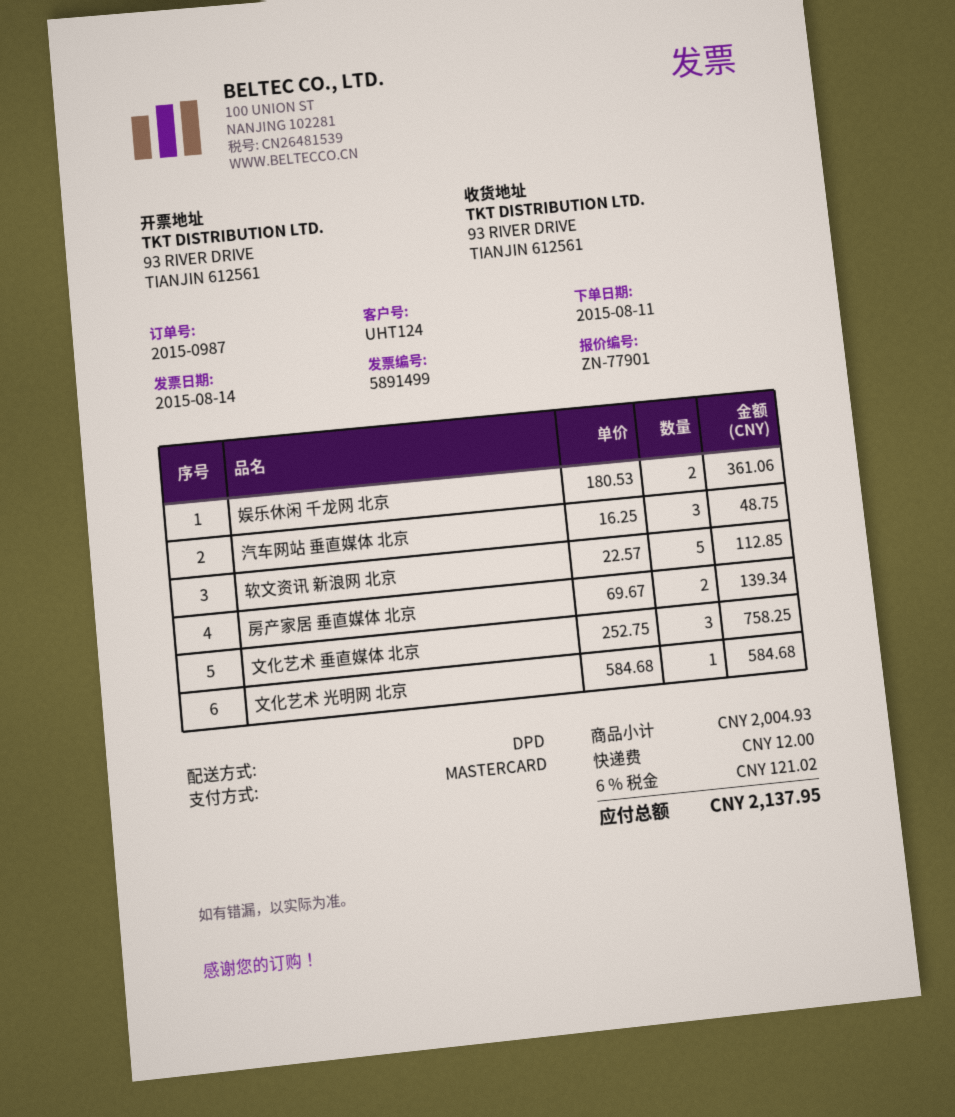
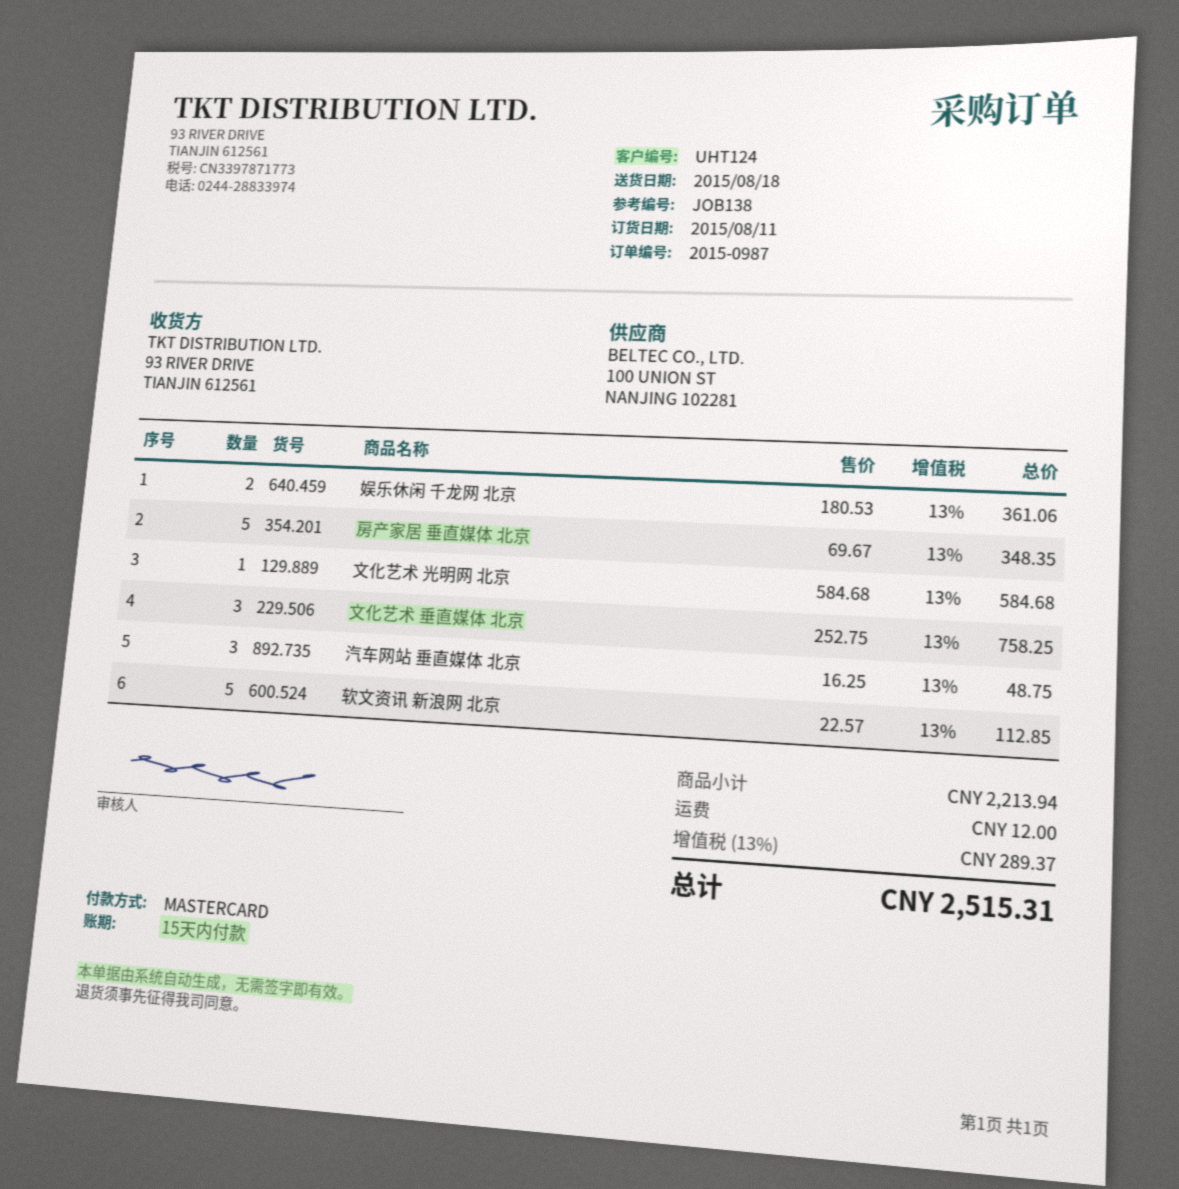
房产家居 垂直媒体 北京: 2 x 69.67 = 139.34 -> 5 x 69.67 = 348.35
subtotal: 2004.93 -> 2213.94
tax: 6% = 121.02 -> 13% = 289.37
total: 2137.95 -> 2515.31

